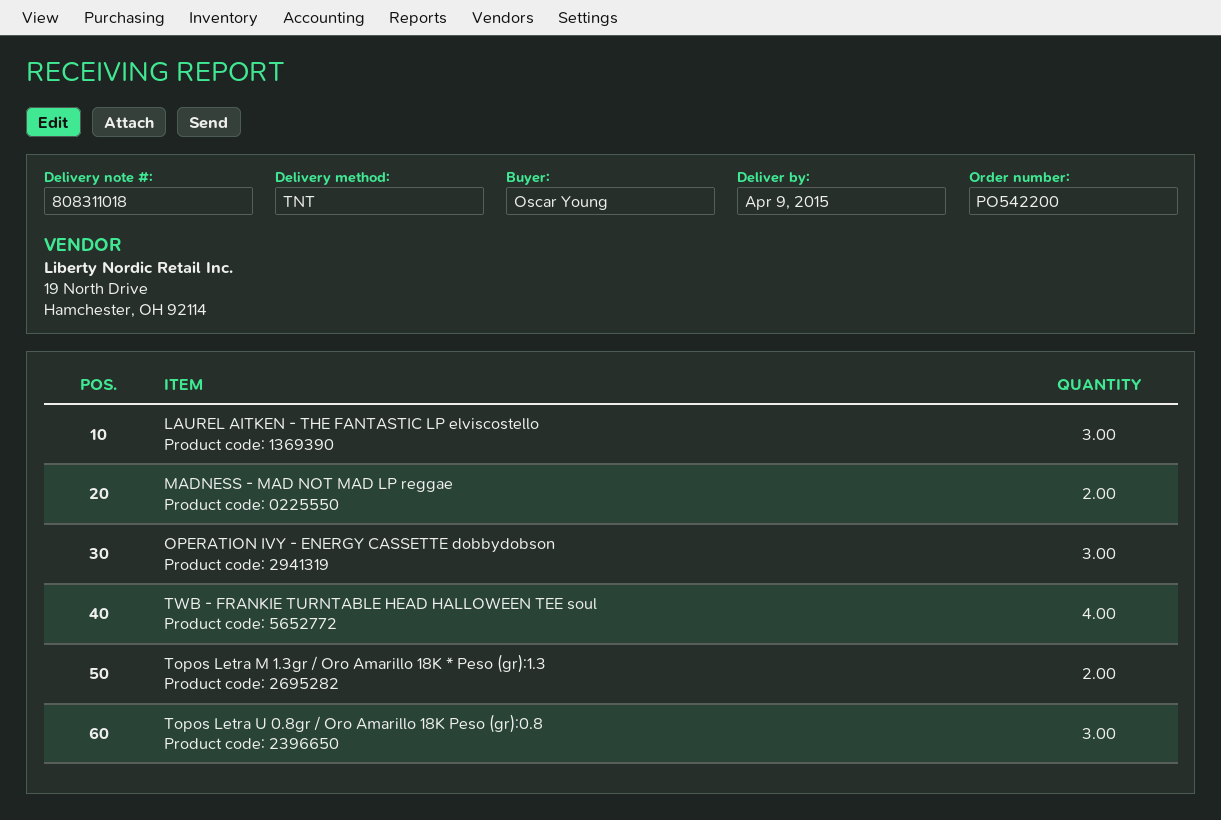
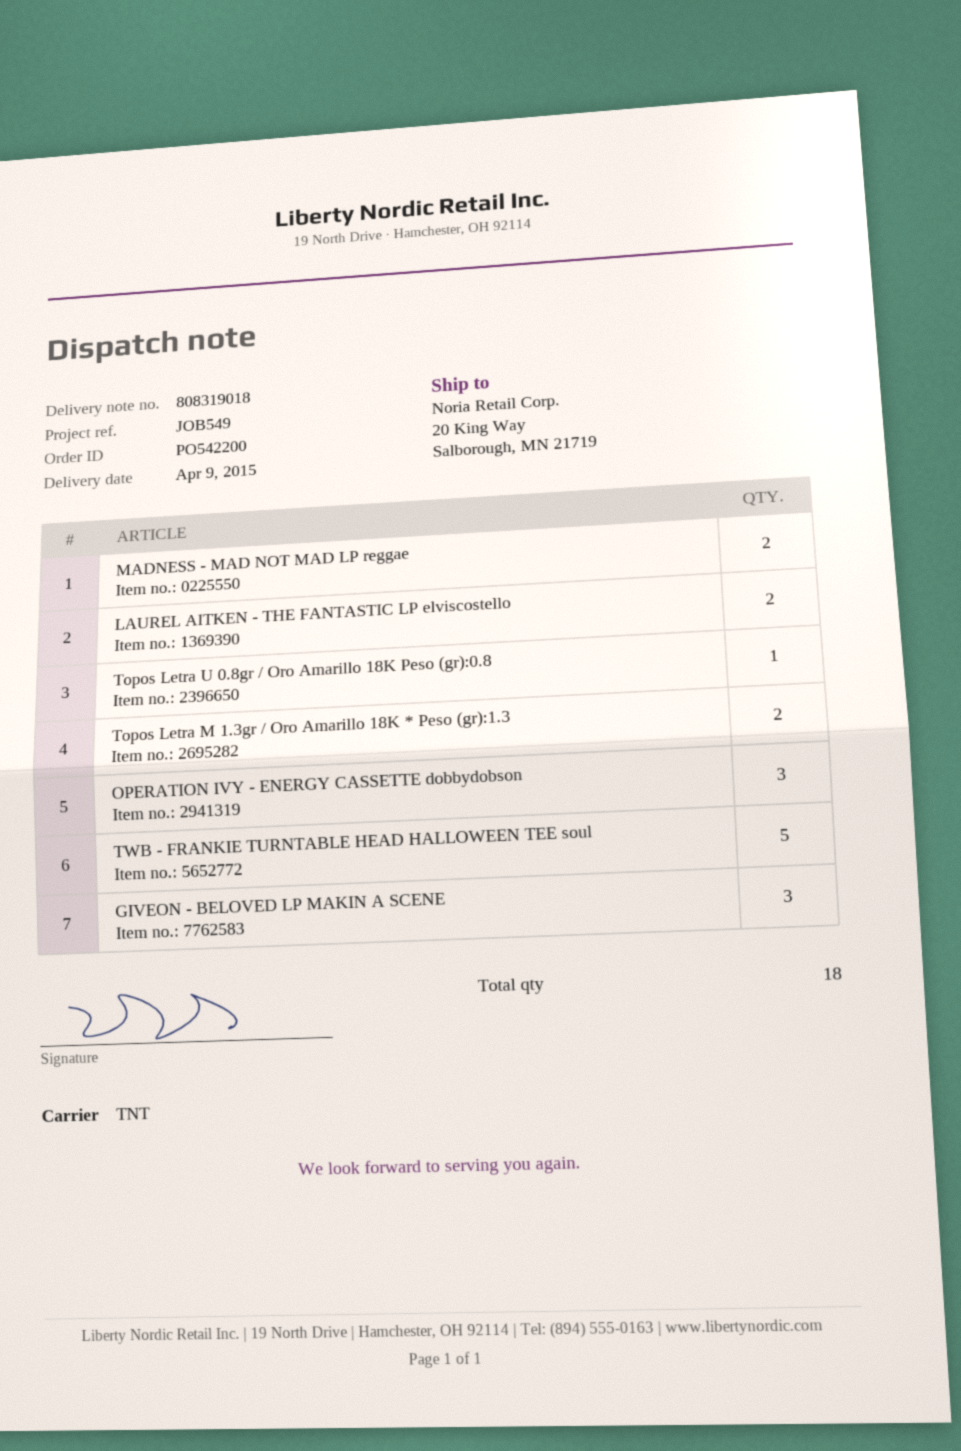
delivery note number: 808311018 -> 808319018
LAUREL AITKEN - THE FANTASTIC LP elviscostello: 3 -> 2
TWB - FRANKIE TURNTABLE HEAD HALLOWEEN TEE soul: 4 -> 5
Topos Letra U 0.8gr / Oro Amarillo 18K Peso (gr):0.8: 3 -> 1
GIVEON - BELOVED LP MAKIN A SCENE: none -> 3

